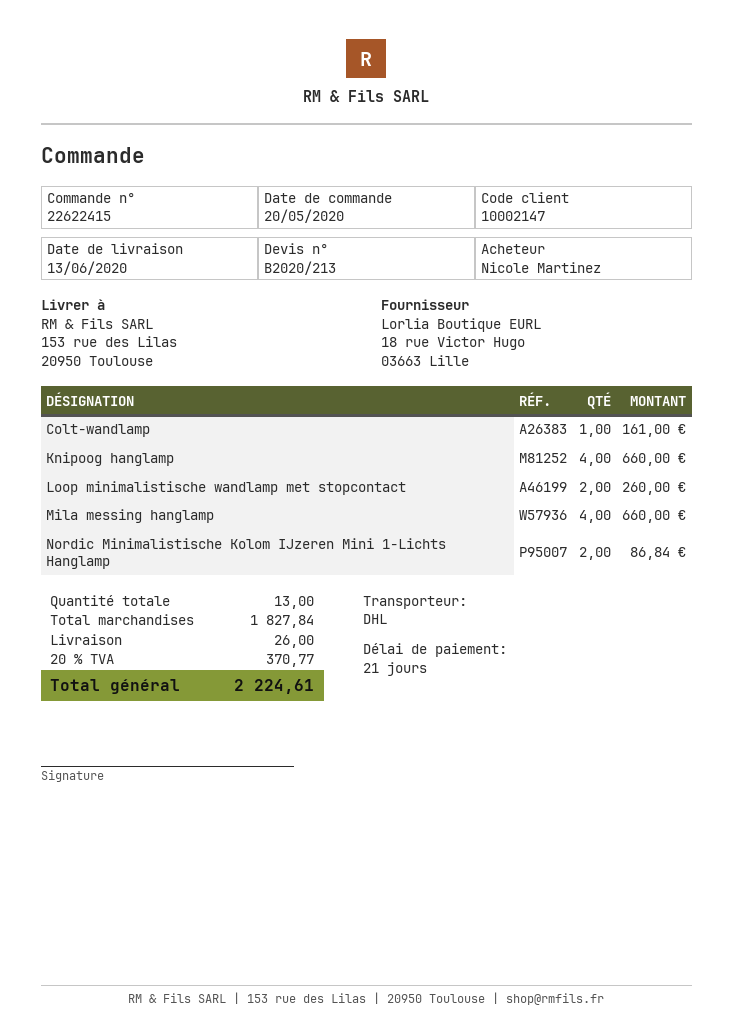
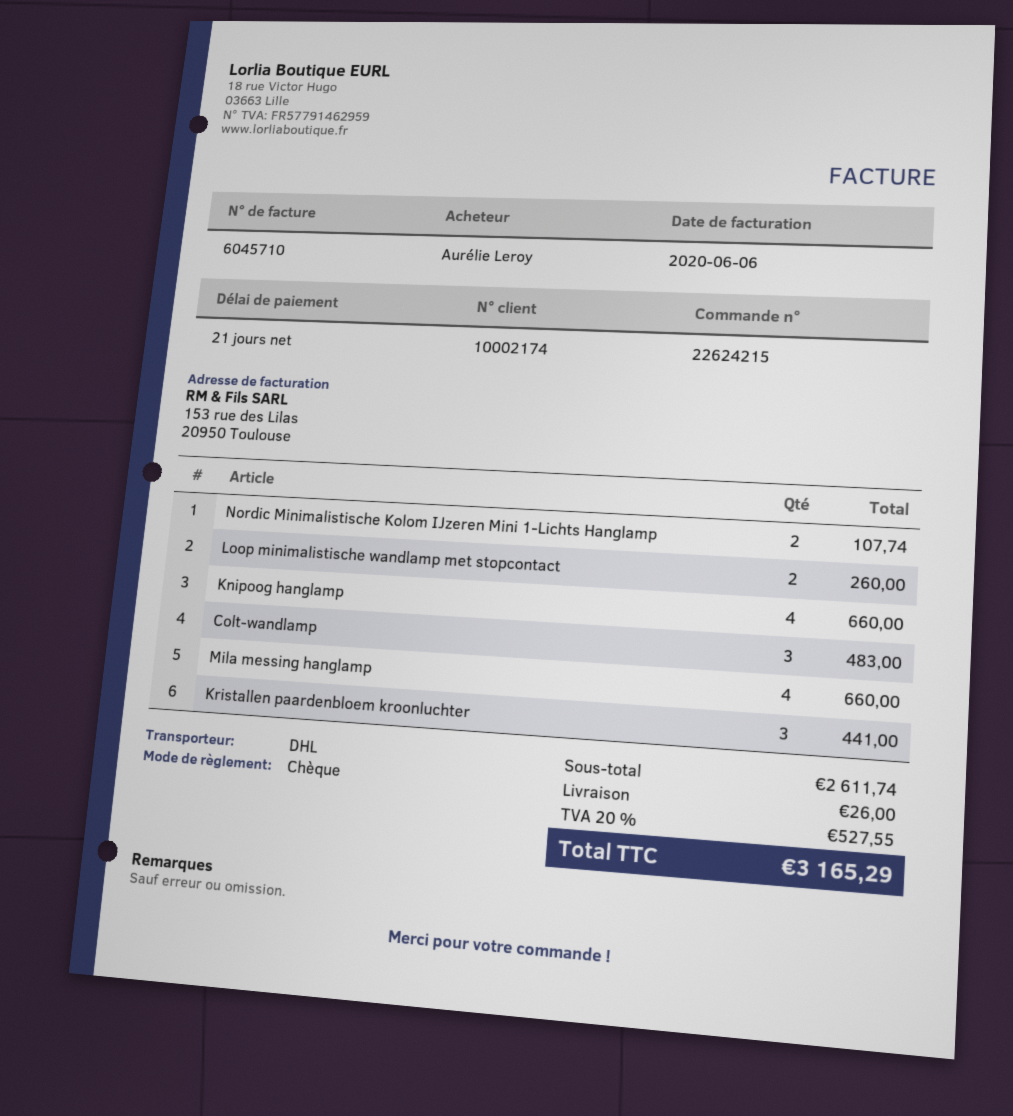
order number: 22622415 -> 22624215
customer number: 10002147 -> 10002174
ordered by: Nicole Martinez -> Aurélie Leroy
Colt-wandlamp: 1 for 161.00 -> 3 for 483.00
Nordic Minimalistische Kolom IJzeren Mini 1-Lichts Hanglamp: 2 for 86.84 -> 2 for 107.74
Kristallen paardenbloem kroonluchter: none -> 3 for 441.00
subtotal: 1827.84 -> 2611.74
tax: 20% = 370.77 -> 20% = 527.55
total: 2224.61 -> 3165.29

